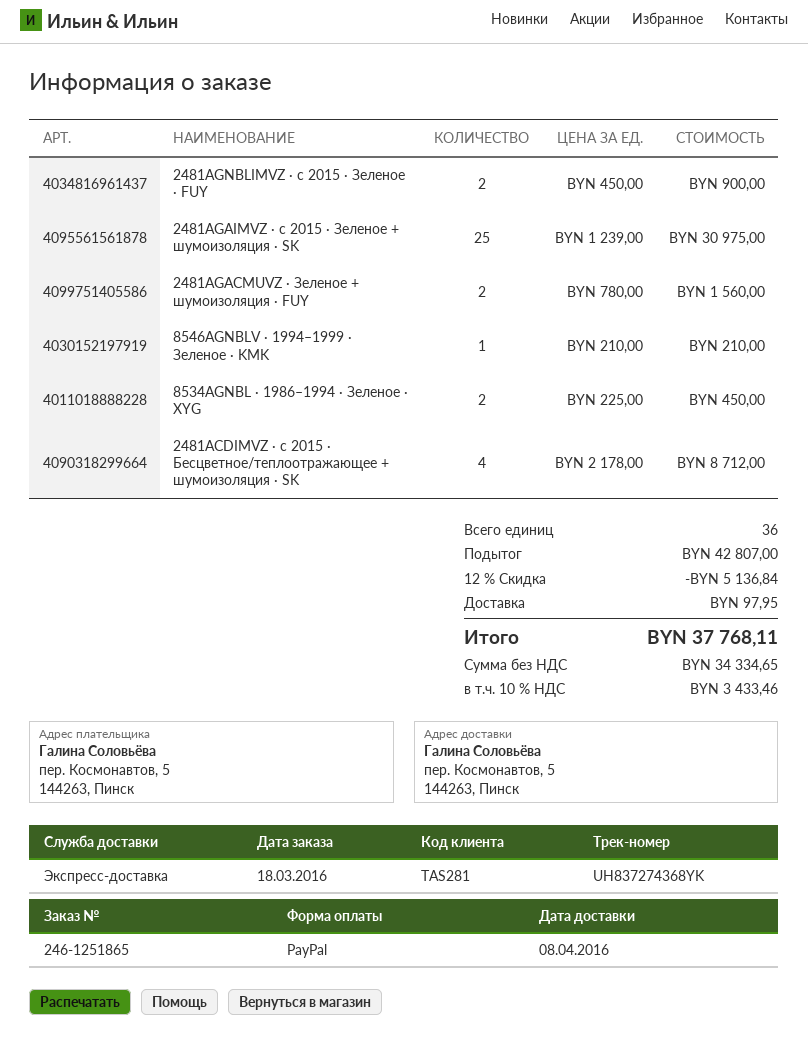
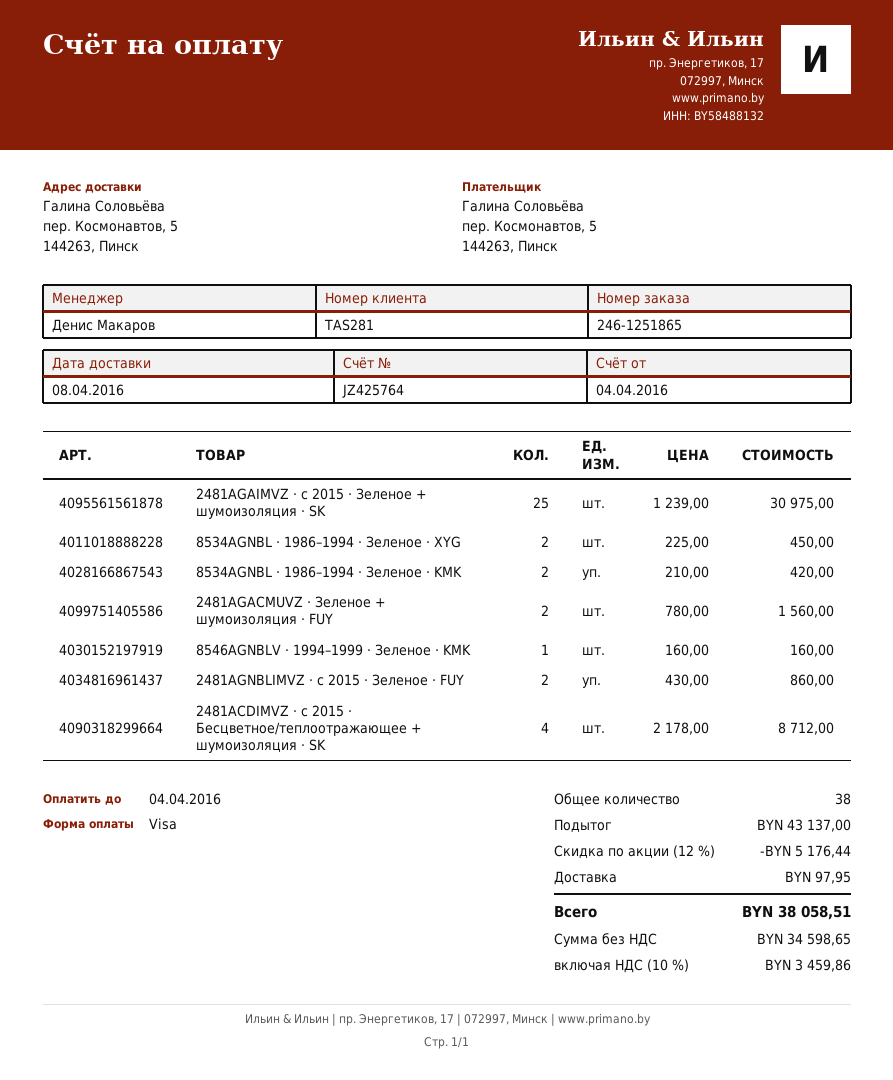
payment method: PayPal -> Visa
2481AGNBLIMVZ · с 2015 · Зеленое · FUY: 2 x 450.00 = 900.00 -> 2 x 430.00 = 860.00
8546AGNBLV · 1994–1999 · Зеленое · KMK: 1 x 210.00 = 210.00 -> 1 x 160.00 = 160.00
8534AGNBL · 1986–1994 · Зеленое · KMK: none -> 2 x 210.00 = 420.00
total quantity: 36 -> 38
subtotal: 42807.00 -> 43137.00
discount: 12% = 5136.84 -> 12% = 5176.44
net: 34334.65 -> 34598.65
tax: 10% = 3433.46 -> 10% = 3459.86
total: 37768.11 -> 38058.51

